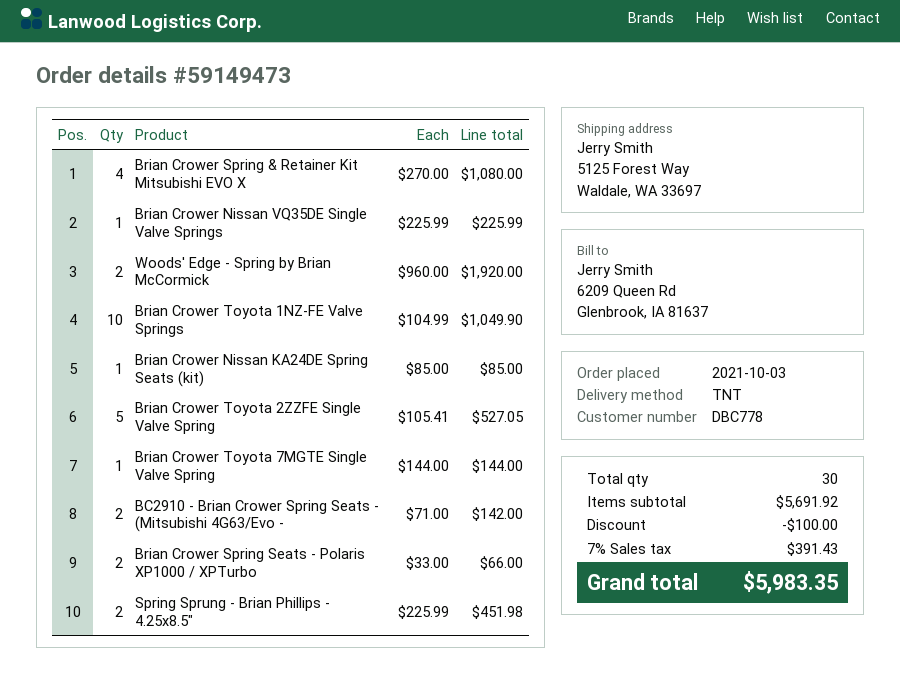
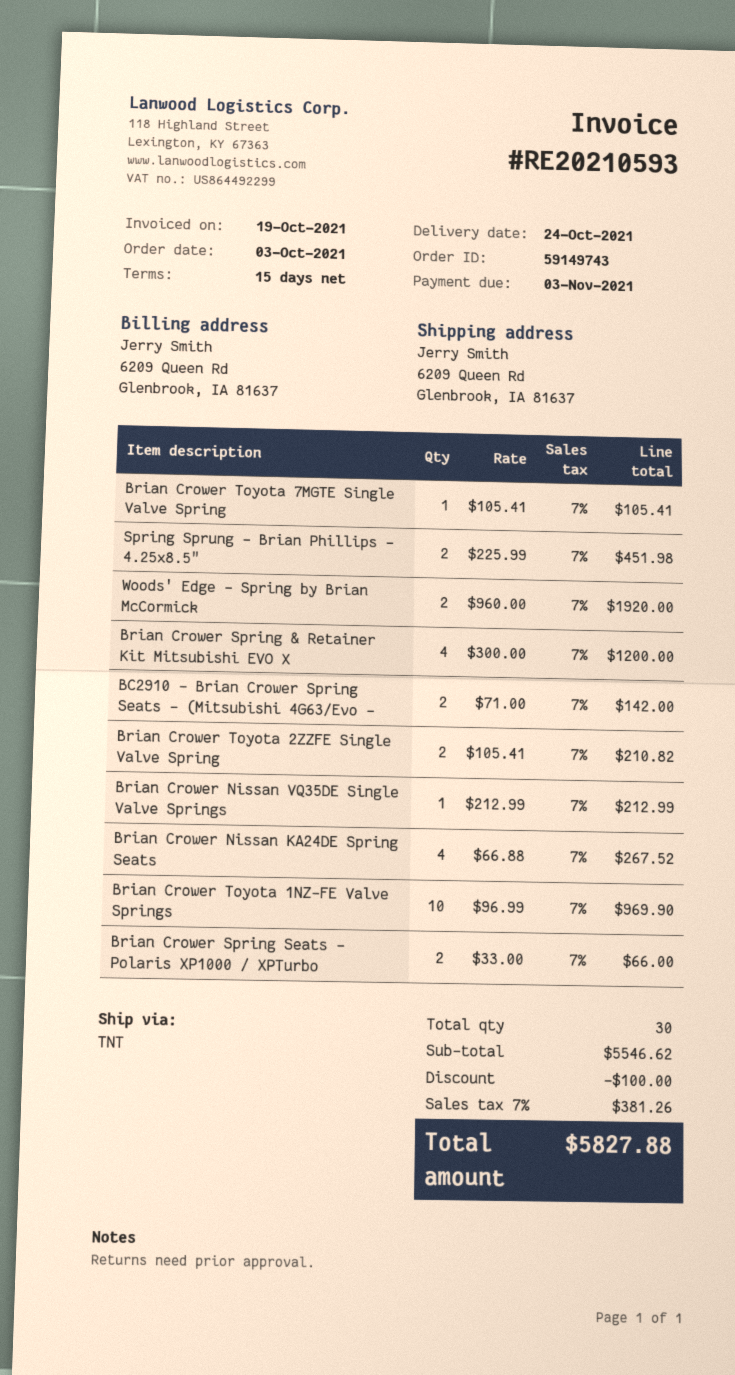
order number: 59149473 -> 59149743
ship to: 5125 Forest Way, Waldale, WA 33697 -> 6209 Queen Rd, Glenbrook, IA 81637
Brian Crower Spring & Retainer Kit Mitsubishi EVO X: 4 x 270.00 = 1080.00 -> 4 x 300.00 = 1200.00
Brian Crower Nissan VQ35DE Single Valve Springs: 1 x 225.99 = 225.99 -> 1 x 212.99 = 212.99
Brian Crower Toyota 1NZ-FE Valve Springs: 10 x 104.99 = 1049.90 -> 10 x 96.99 = 969.90
Brian Crower Nissan KA24DE Spring Seats (kit): 1 x 85.00 = 85.00 -> none
Brian Crower Toyota 2ZZFE Single Valve Spring: 5 x 105.41 = 527.05 -> 2 x 105.41 = 210.82
Brian Crower Toyota 7MGTE Single Valve Spring: 1 x 144.00 = 144.00 -> 1 x 105.41 = 105.41
Brian Crower Nissan KA24DE Spring Seats: none -> 4 x 66.88 = 267.52
subtotal: 5691.92 -> 5546.62
tax: 7% = 391.43 -> 7% = 381.26
total: 5983.35 -> 5827.88

